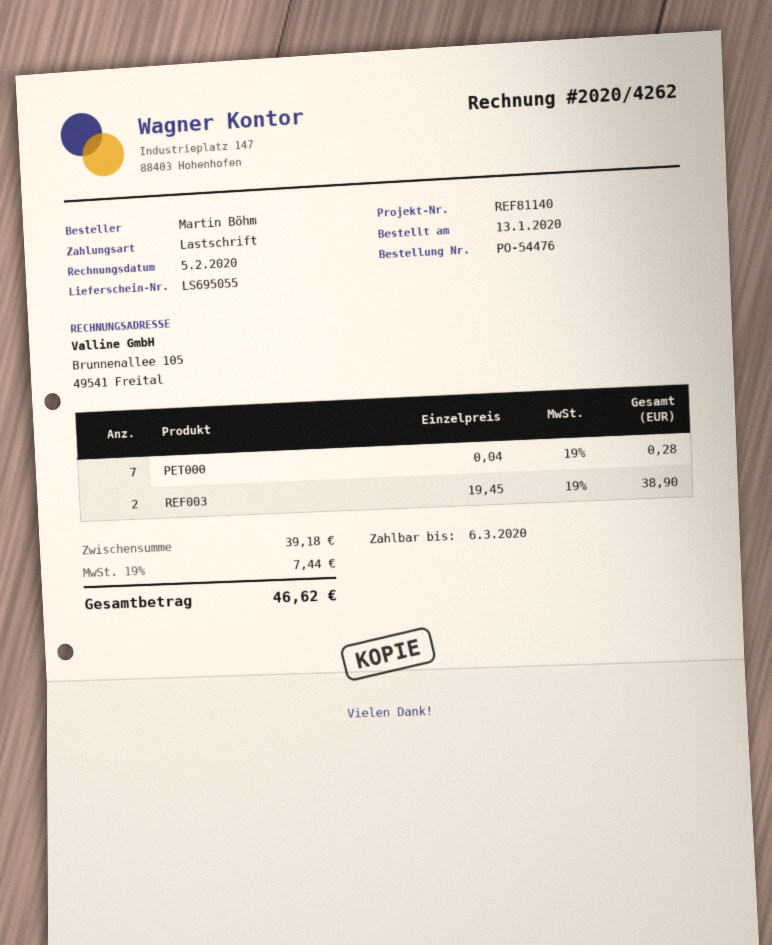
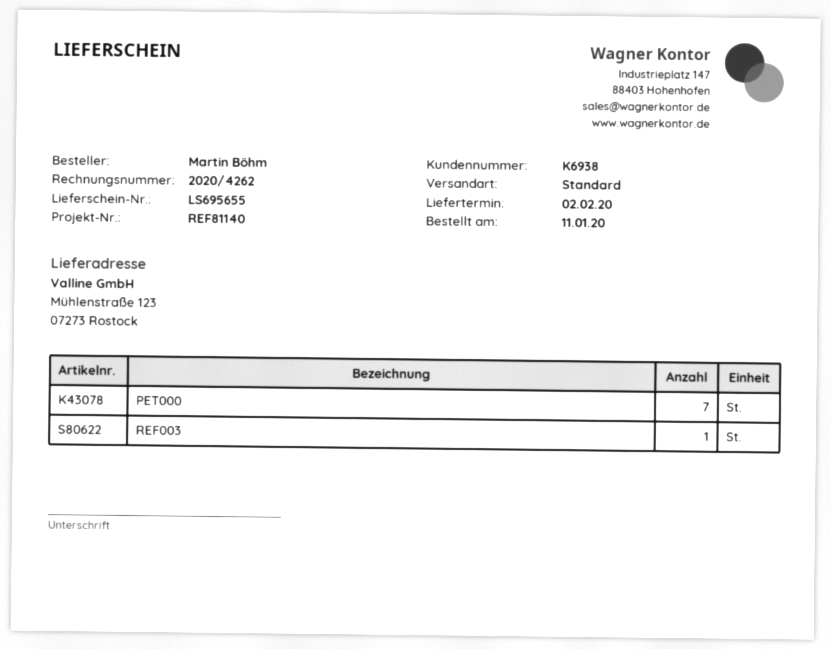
order date: 2020-01-13 -> 2020-01-11
delivery note number: LS695055 -> LS695655
REF003: 2 -> 1

